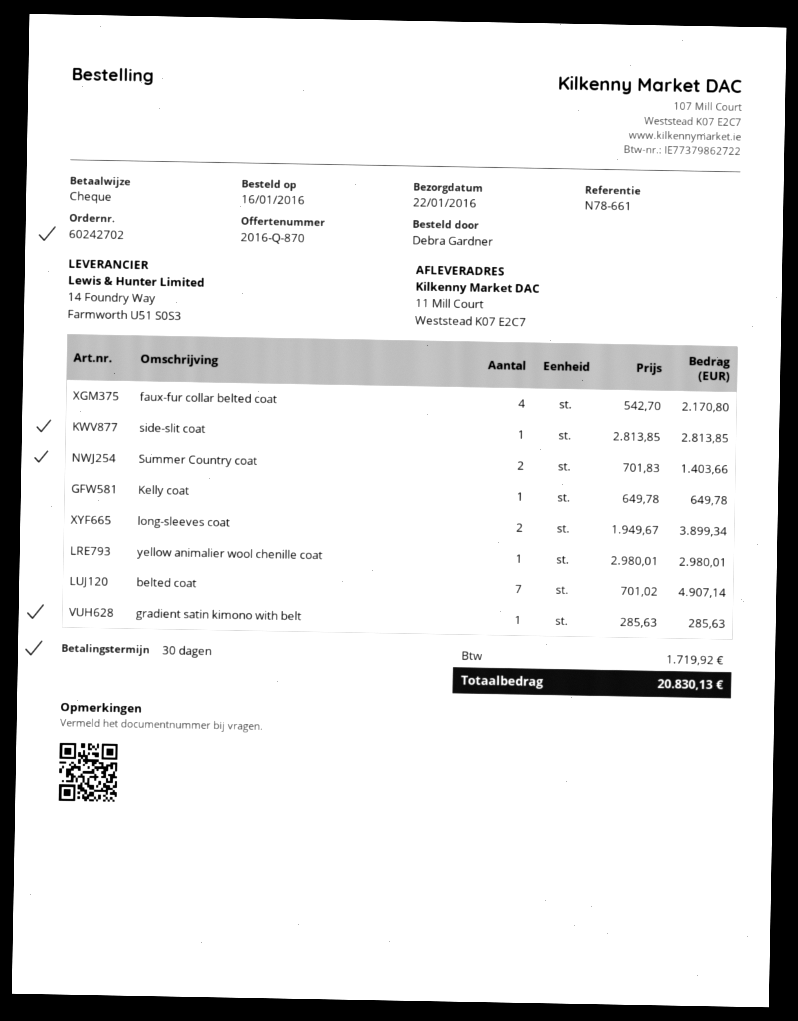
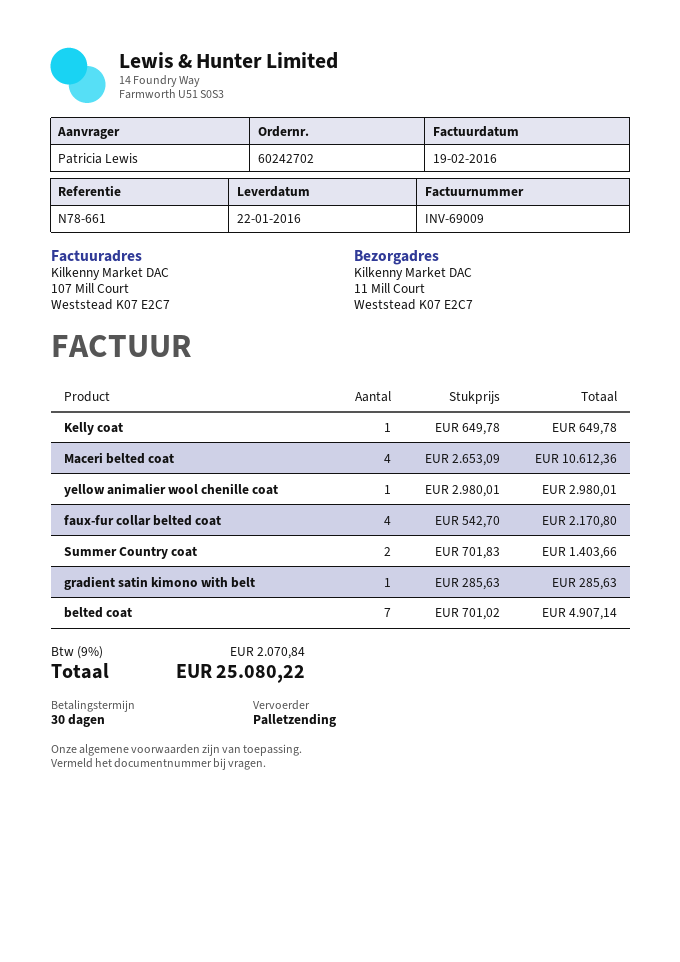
ordered by: Debra Gardner -> Patricia Lewis
side-slit coat: 1 x 2813.85 = 2813.85 -> none
long-sleeves coat: 2 x 1949.67 = 3899.34 -> none
Maceri belted coat: none -> 4 x 2653.09 = 10612.36
tax: 1719.92 -> 2070.84
total: 20830.13 -> 25080.22

